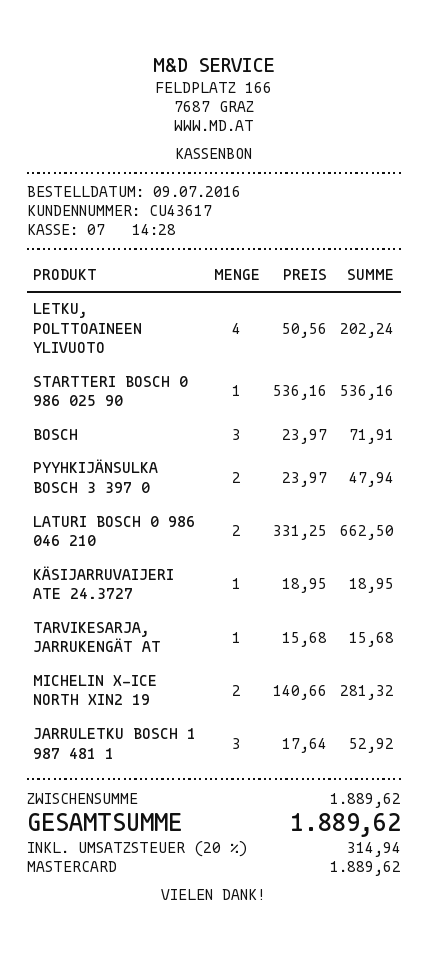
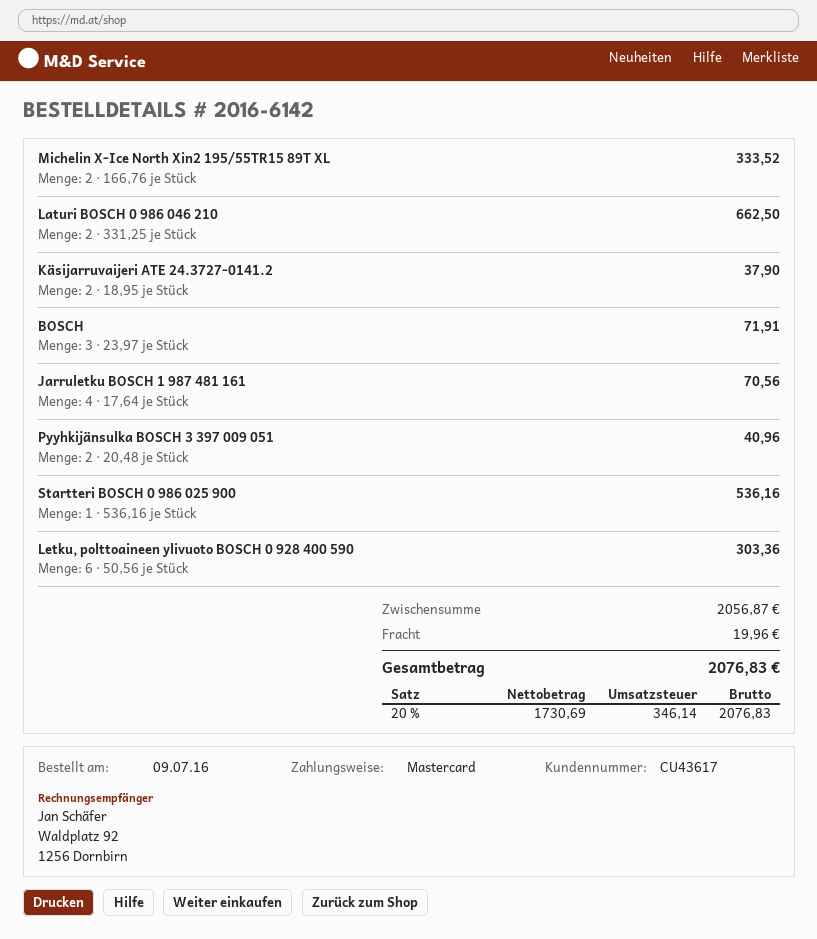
LETKU, POLTTOAINEEN YLIVUOTO: 4 x 50.56 = 202.24 -> 6 x 50.56 = 303.36
PYYHKIJÄNSULKA BOSCH 3 397 0: 2 x 23.97 = 47.94 -> 2 x 20.48 = 40.96
KÄSIJARRUVAIJERI ATE 24.3727: 1 x 18.95 = 18.95 -> 2 x 18.95 = 37.90
TARVIKESARJA, JARRUKENGÄT AT: 1 x 15.68 = 15.68 -> none
MICHELIN X-ICE NORTH XIN2 19: 2 x 140.66 = 281.32 -> 2 x 166.76 = 333.52
JARRULETKU BOSCH 1 987 481 1: 3 x 17.64 = 52.92 -> 4 x 17.64 = 70.56
subtotal: 1889.62 -> 2056.87
shipping: none -> 19.96
tax: 20% = 314.94 -> 20% = 346.14
total: 1889.62 -> 2076.83

